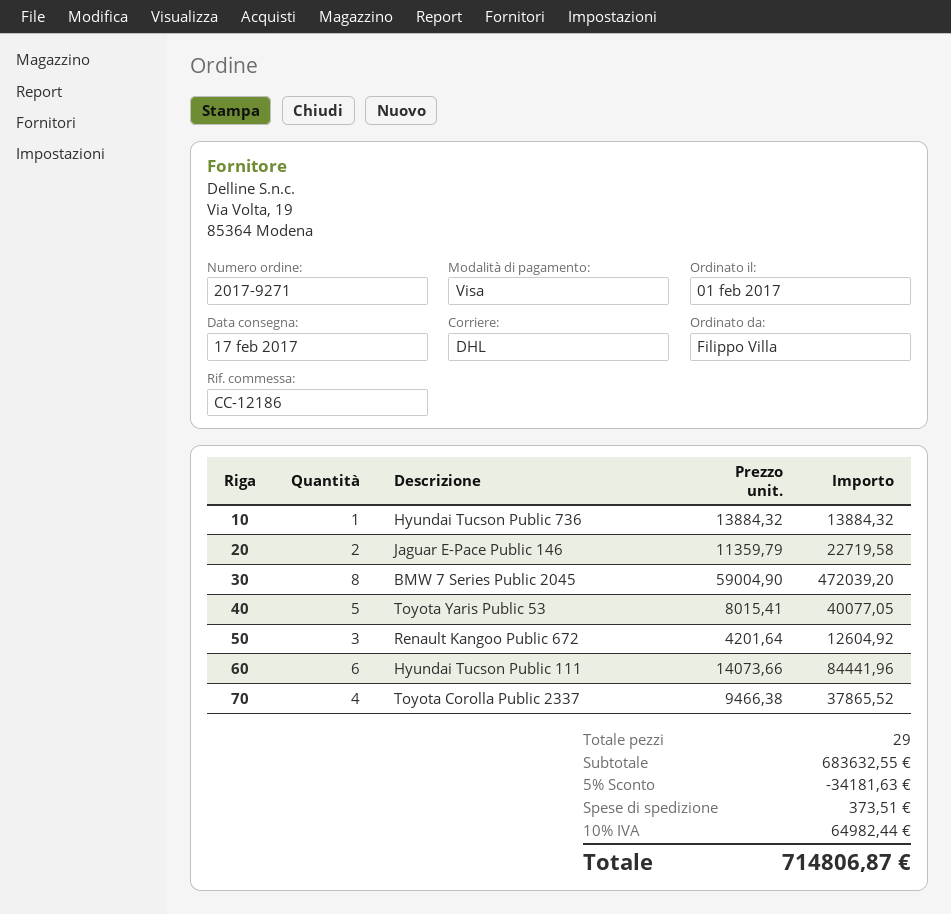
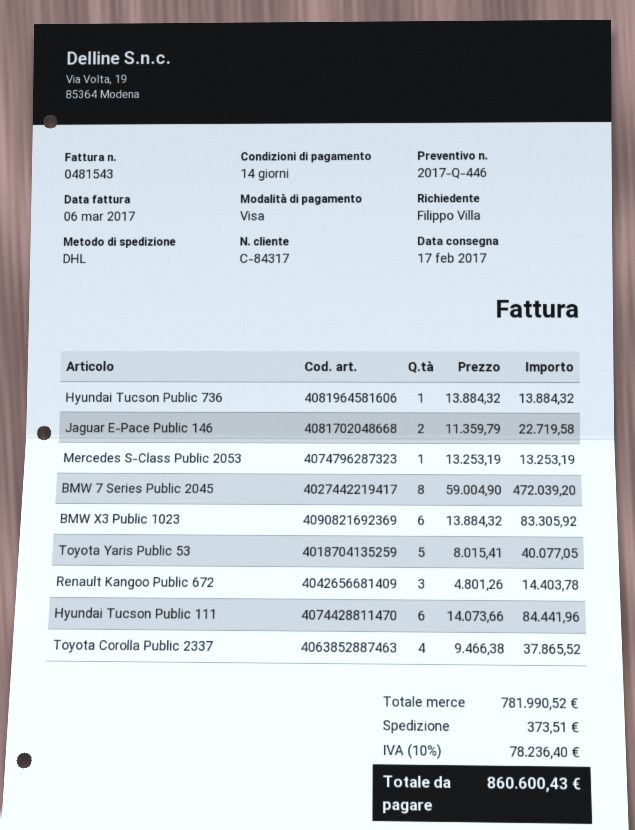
Renault Kangoo Public 672: 3 x 4201.64 = 12604.92 -> 3 x 4801.26 = 14403.78
Mercedes S-Class Public 2053: none -> 1 x 13253.19 = 13253.19
BMW X3 Public 1023: none -> 6 x 13884.32 = 83305.92
subtotal: 683632.55 -> 781990.52
discount: 5% = 34181.63 -> none
tax: 10% = 64982.44 -> 10% = 78236.40
total: 714806.87 -> 860600.43

